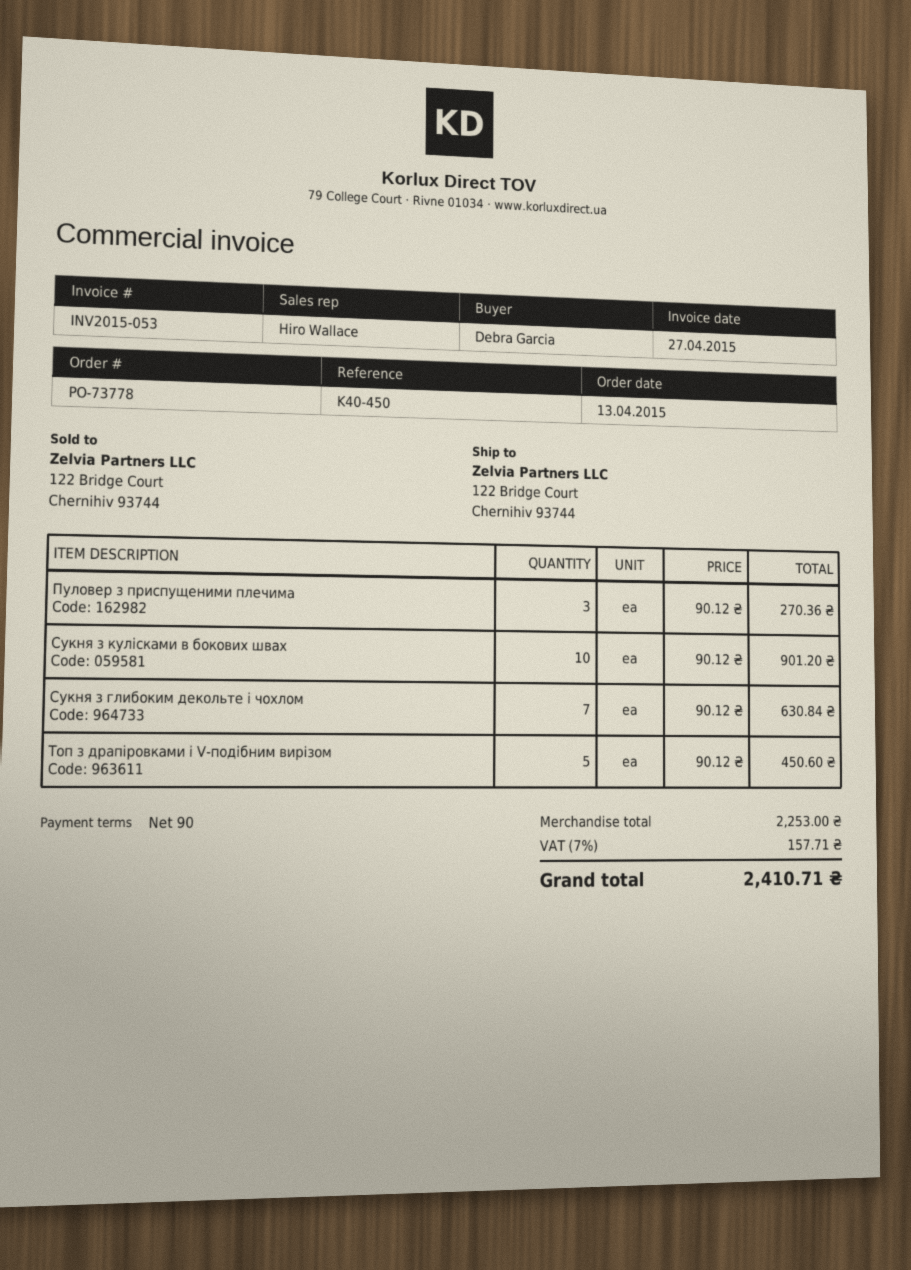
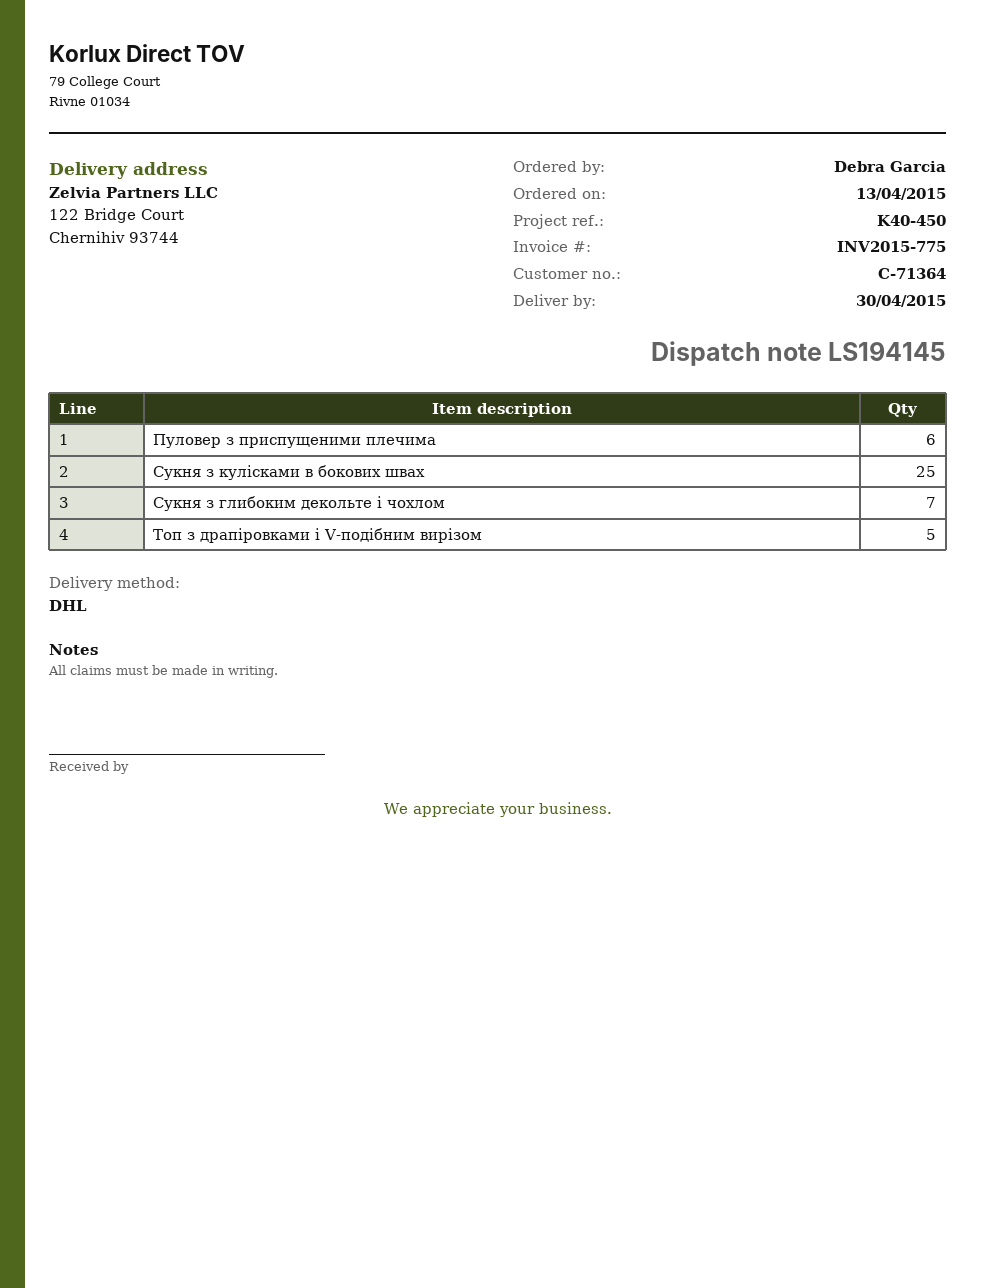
invoice number: INV2015-053 -> INV2015-775
Пуловер з приспущеними плечима: 3 -> 6
Сукня з кулісками в бокових швах: 10 -> 25

